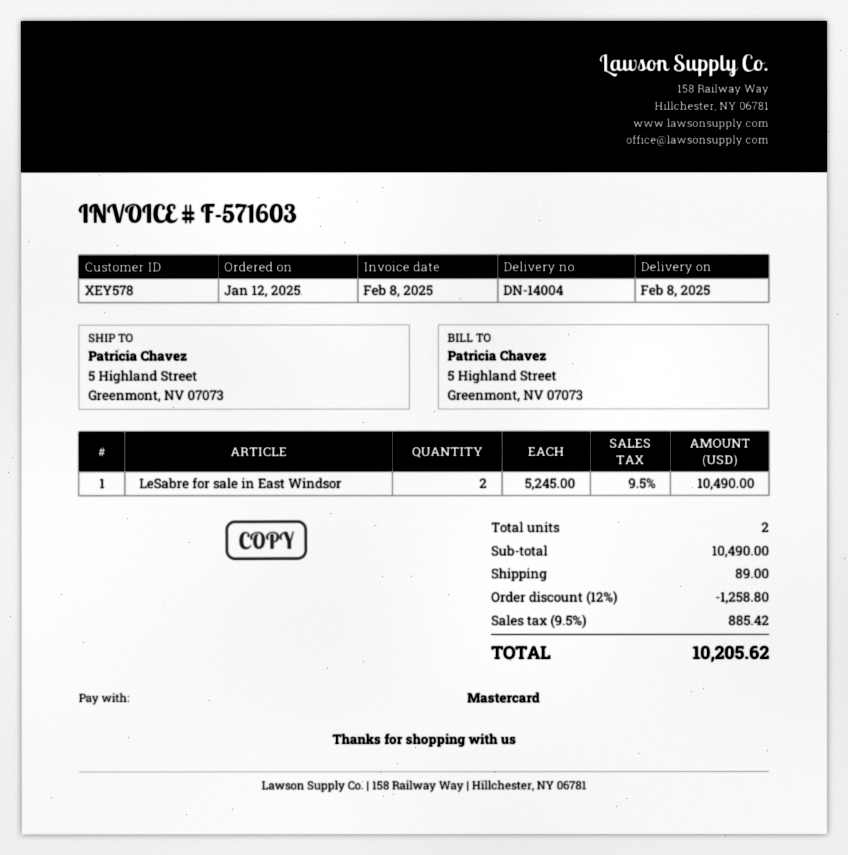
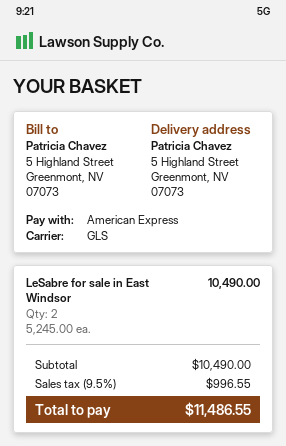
payment method: Mastercard -> American Express
discount: 12% = 1258.80 -> none
shipping: 89.00 -> none
tax: 9.5% = 885.42 -> 9.5% = 996.55
total: 10205.62 -> 11486.55

